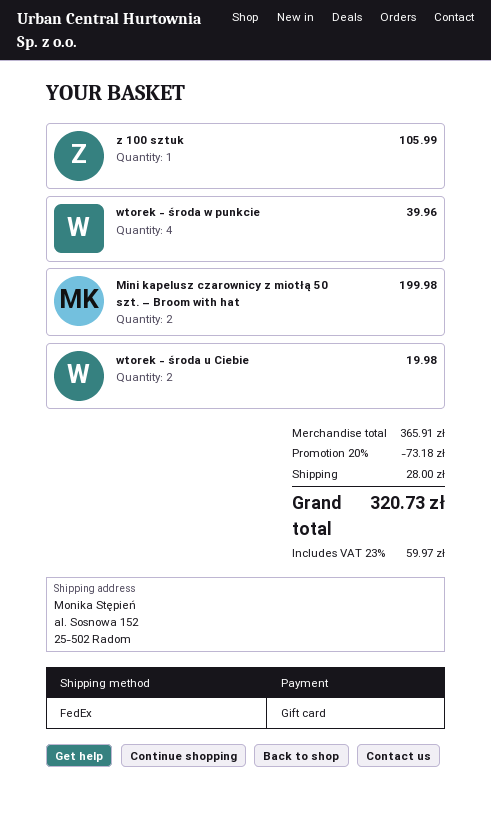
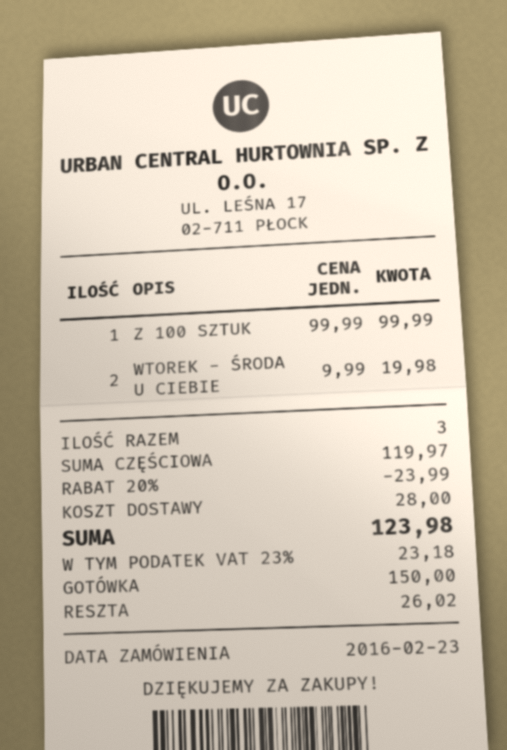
payment method: gift card -> cash
z 100 sztuk: 1 for 105.99 -> 1 for 99.99
wtorek - środa w punkcie: 4 for 39.96 -> none
Mini kapelusz czarownicy z miotłą 50 szt. – Broom with hat: 2 for 199.98 -> none
subtotal: 365.91 -> 119.97
discount: 20% = 73.18 -> 20% = 23.99
tax: 23% = 59.97 -> 23% = 23.18
total: 320.73 -> 123.98

